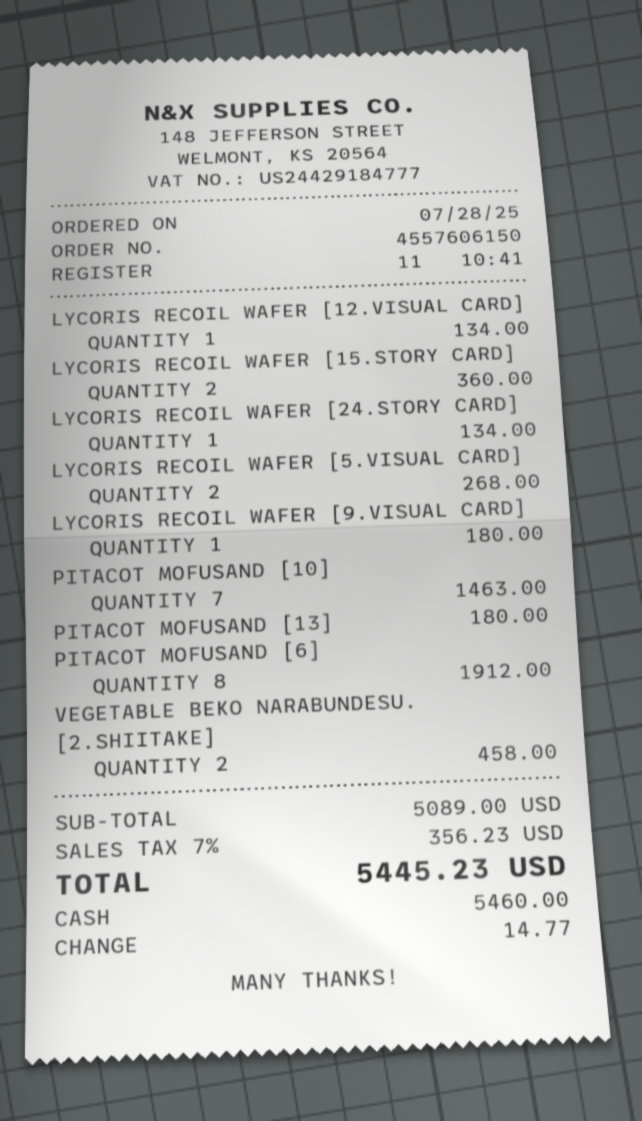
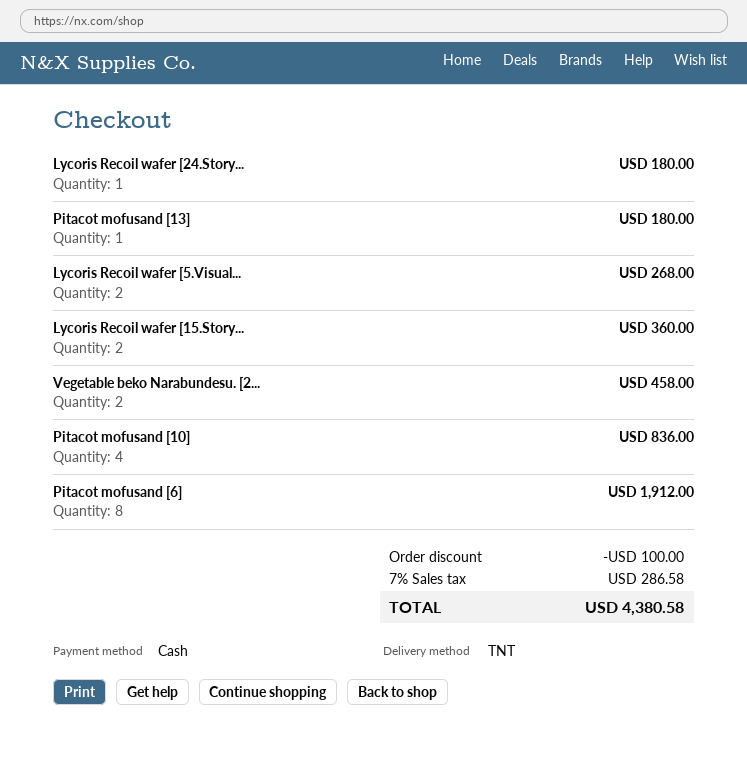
LYCORIS RECOIL WAFER [12.VISUAL CARD]: 1 for 134.00 -> none
LYCORIS RECOIL WAFER [24.STORY CARD]: 1 for 134.00 -> 1 for 180.00
LYCORIS RECOIL WAFER [9.VISUAL CARD]: 1 for 180.00 -> none
PITACOT MOFUSAND [10]: 7 for 1463.00 -> 4 for 836.00
discount: none -> 100.00
tax: 7% = 356.23 -> 7% = 286.58
total: 5445.23 -> 4380.58

